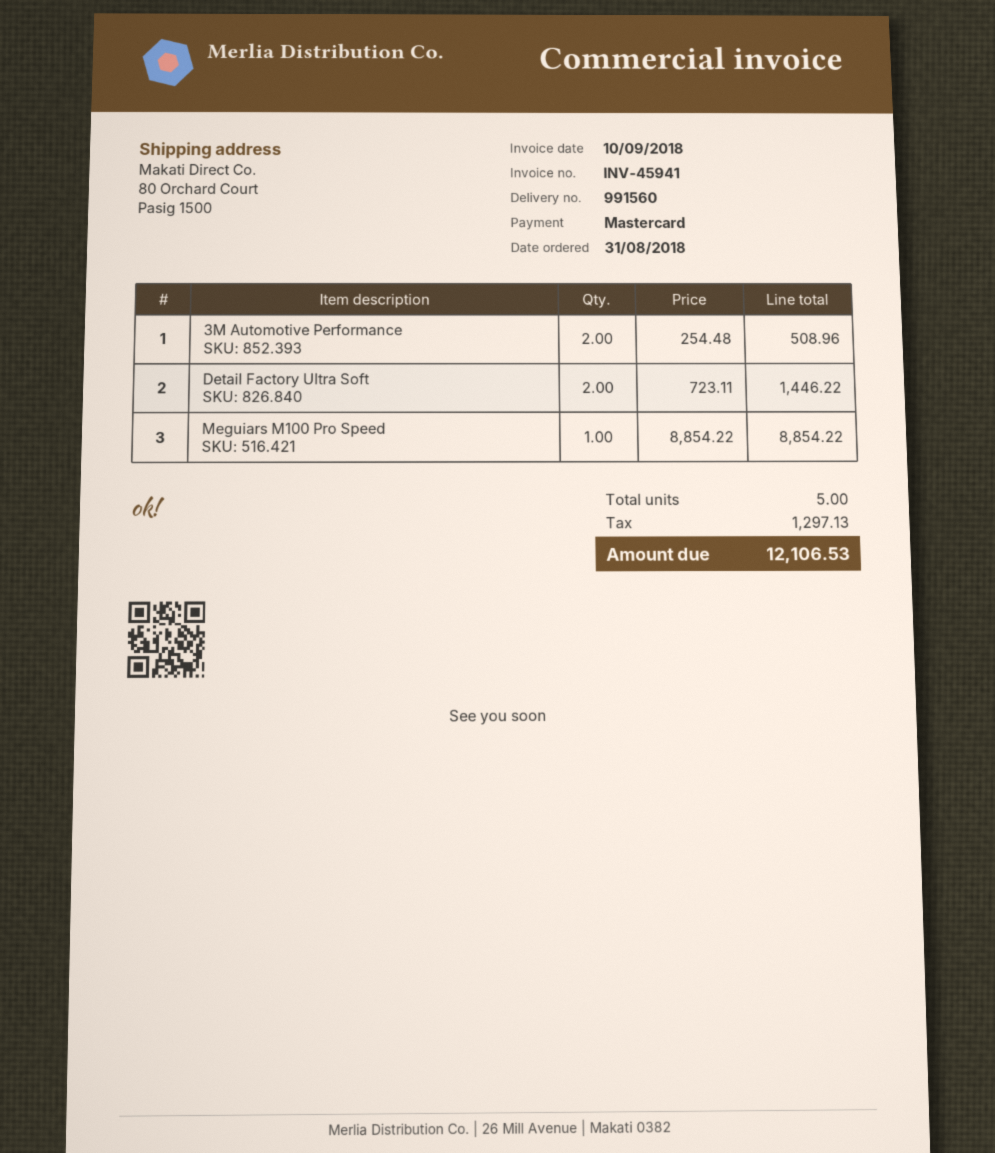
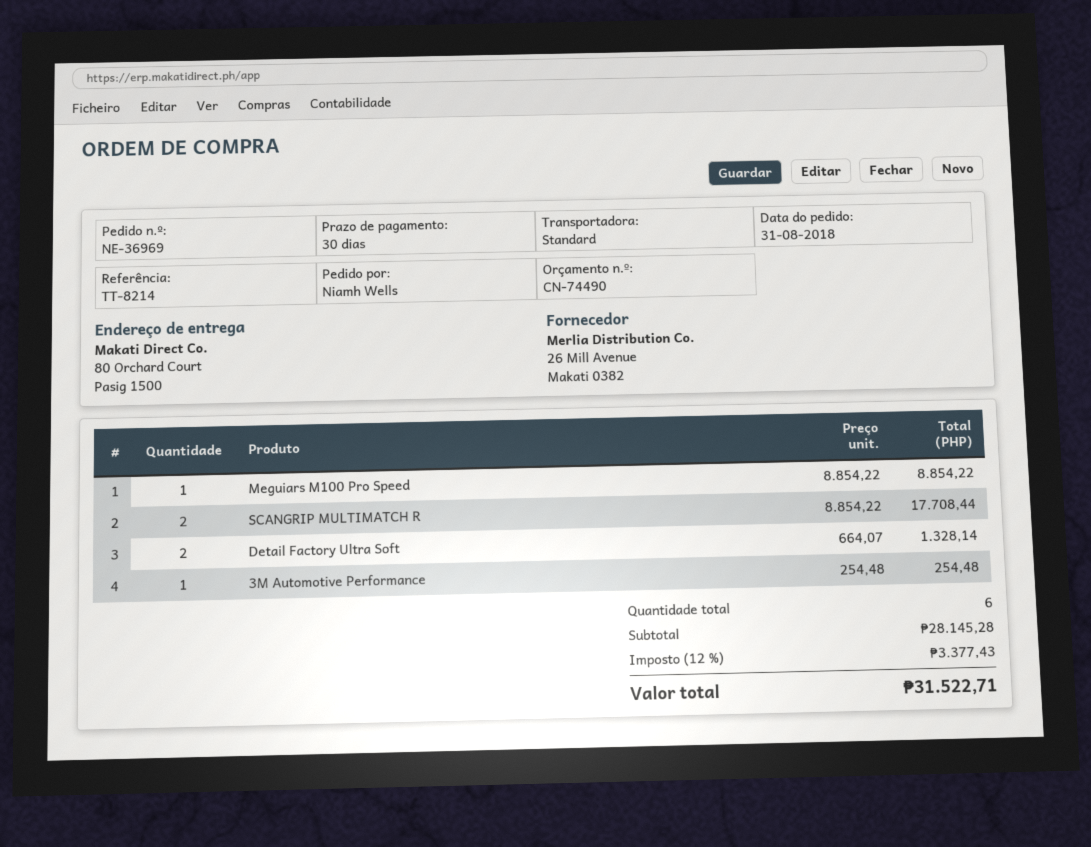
3M Automotive Performance: 2 x 254.48 = 508.96 -> 1 x 254.48 = 254.48
Detail Factory Ultra Soft: 2 x 723.11 = 1446.22 -> 2 x 664.07 = 1328.14
SCANGRIP MULTIMATCH R: none -> 2 x 8854.22 = 17708.44
total quantity: 5 -> 6
tax: 1297.13 -> 3377.43
total: 12106.53 -> 31522.71

